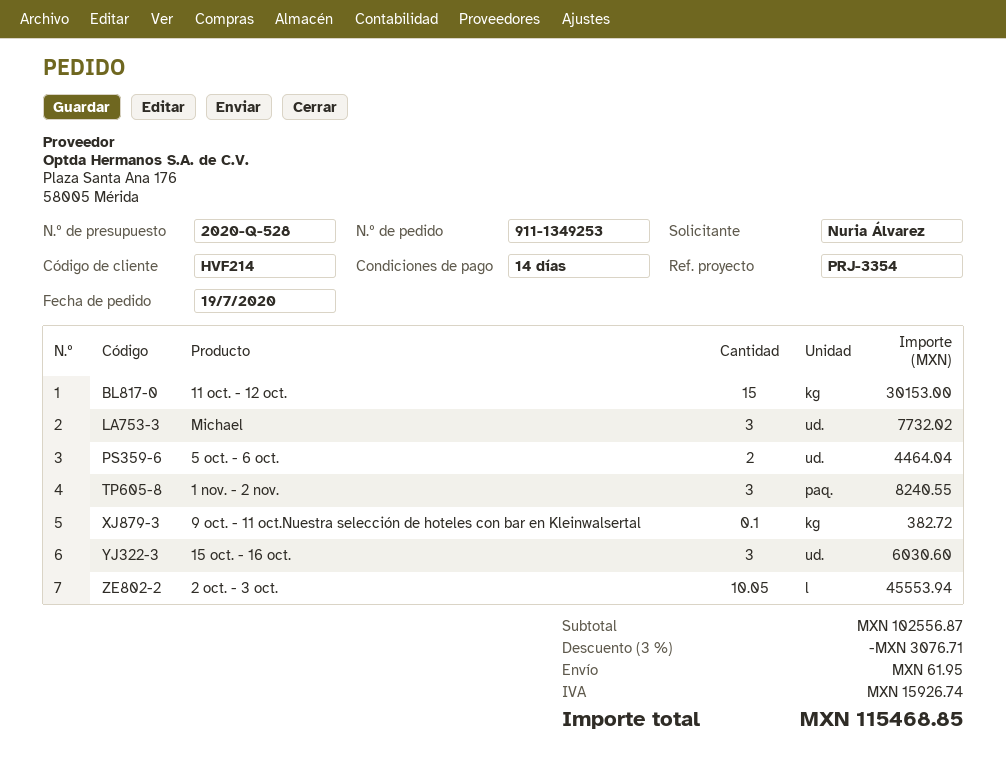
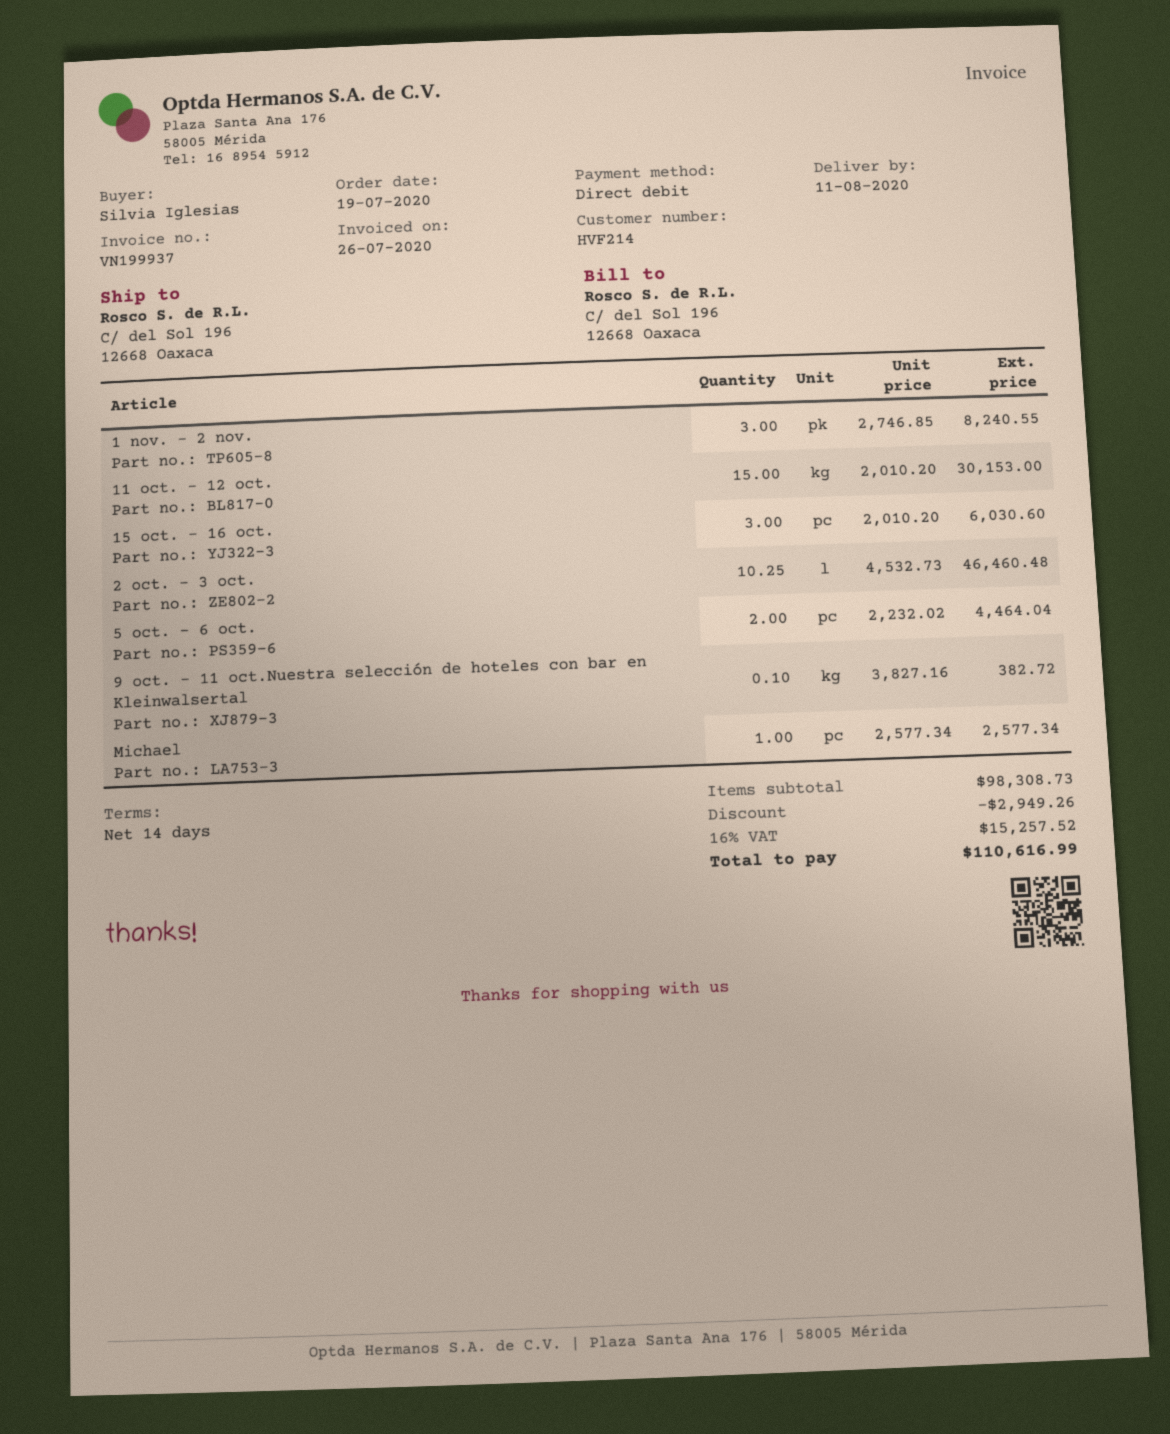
ordered by: Nuria Álvarez -> Silvia Iglesias
Michael: 3 for 7732.02 -> 1 for 2577.34
2 oct. - 3 oct.: 10.05 for 45553.94 -> 10.25 for 46460.48
subtotal: 102556.87 -> 98308.73
discount: 3076.71 -> 2949.26
shipping: 61.95 -> none
tax: 15926.74 -> 15257.52
total: 115468.85 -> 110616.99

